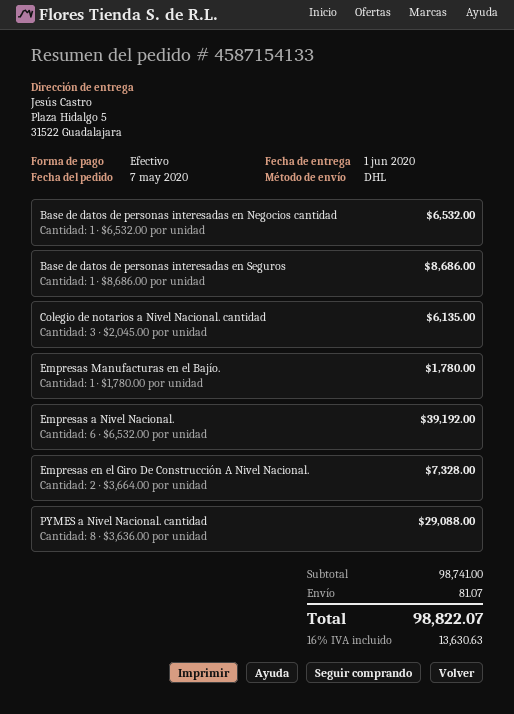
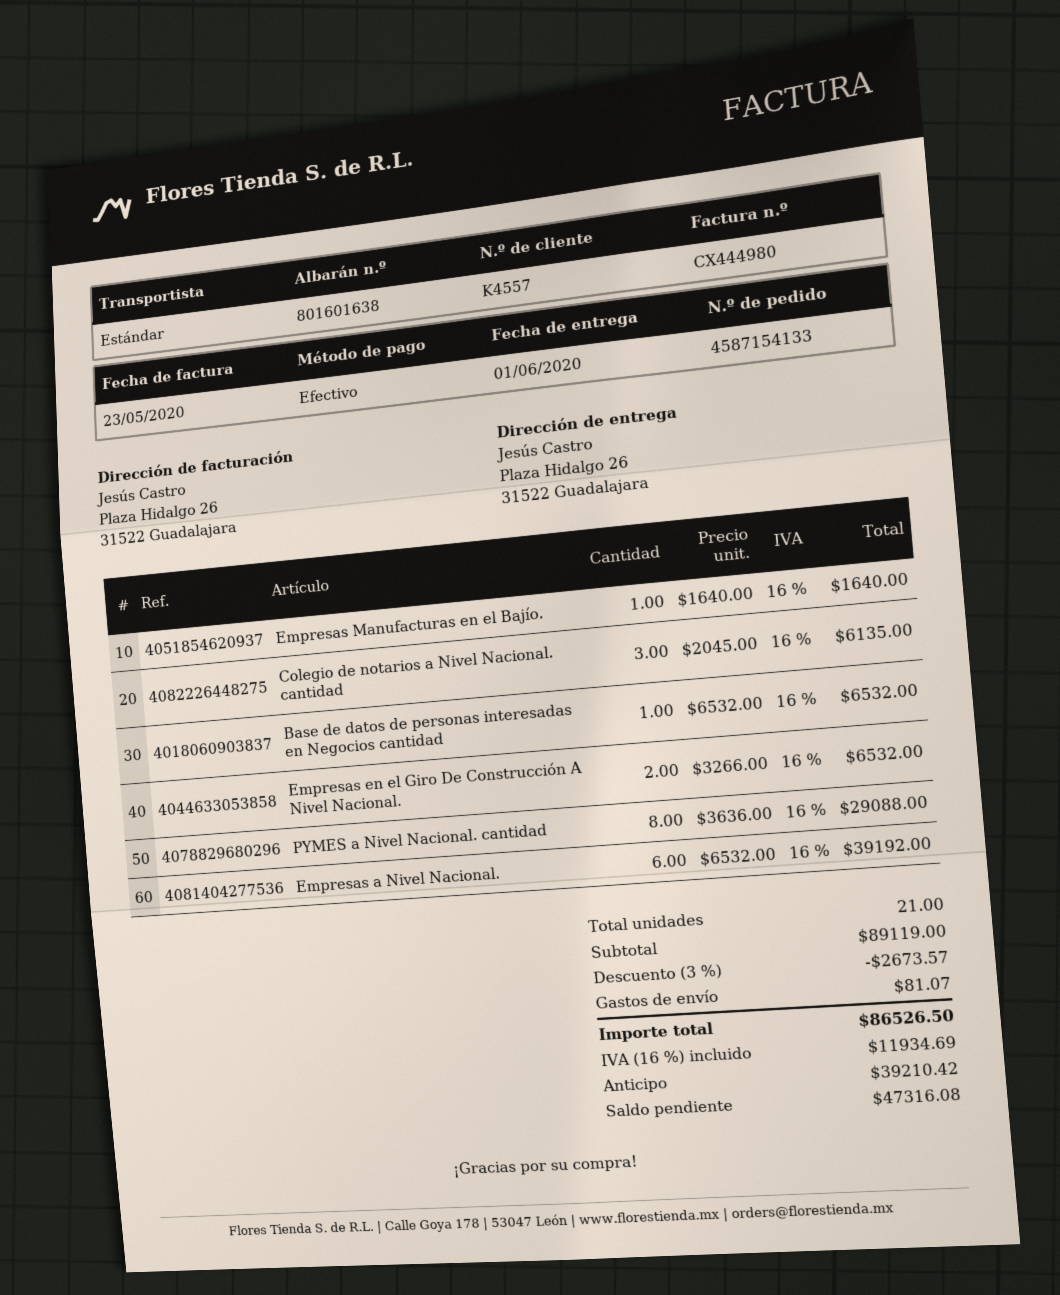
shipping method: DHL -> standard
ship to: Plaza Hidalgo 5, 31522 Guadalajara -> Plaza Hidalgo 26, 31522 Guadalajara
Base de datos de personas interesadas en Seguros: 1 x 8686.00 = 8686.00 -> none
Empresas Manufacturas en el Bajío.: 1 x 1780.00 = 1780.00 -> 1 x 1640.00 = 1640.00
Empresas en el Giro De Construcción A Nivel Nacional.: 2 x 3664.00 = 7328.00 -> 2 x 3266.00 = 6532.00
subtotal: 98741.00 -> 89119.00
discount: none -> 3% = 2673.57
tax: 16% = 13630.63 -> 16% = 11934.69
total: 98822.07 -> 86526.50

